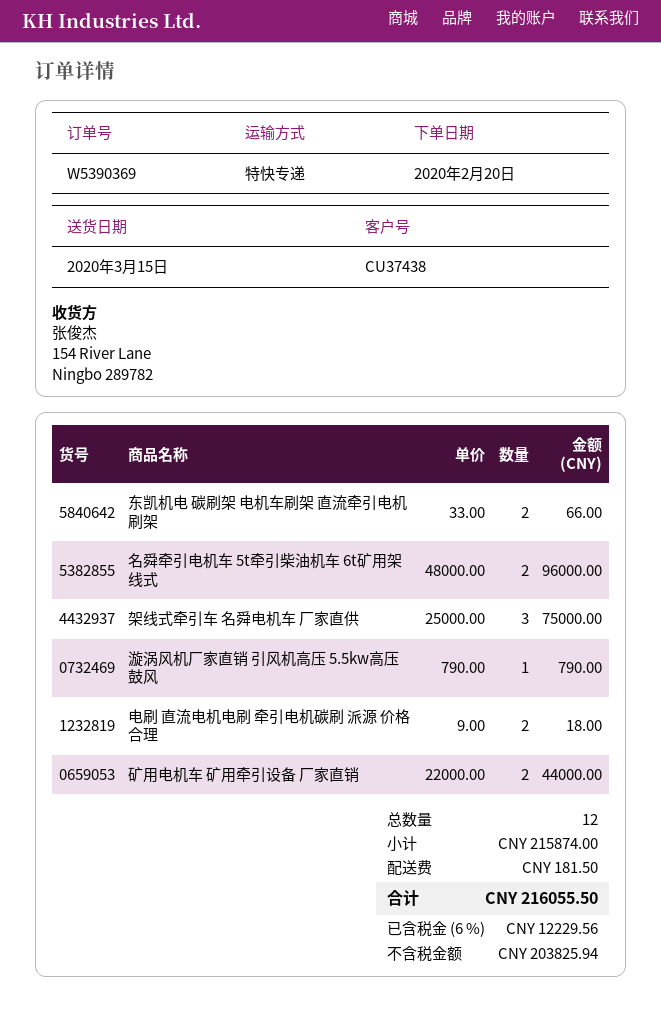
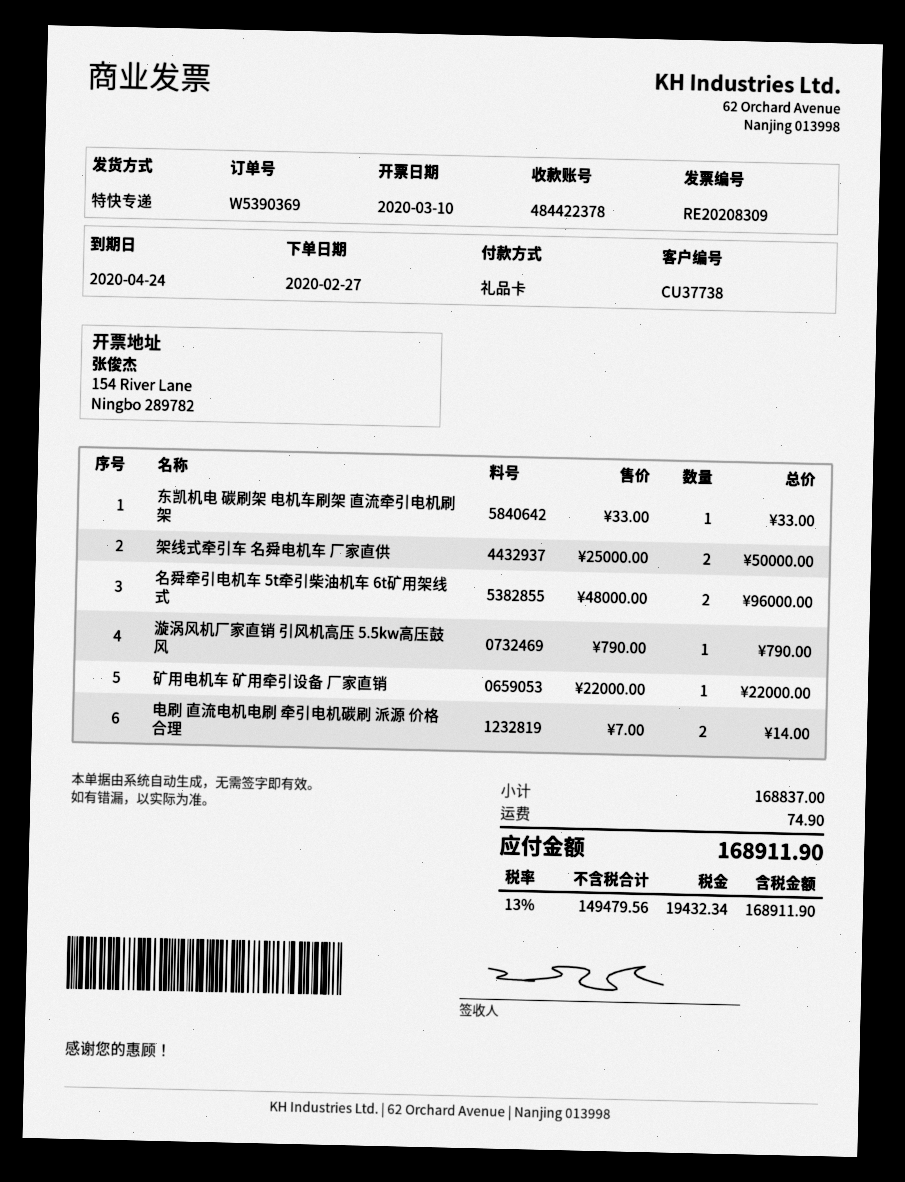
order date: 2020-02-20 -> 2020-02-27
customer number: CU37438 -> CU37738
东凯机电 碳刷架 电机车刷架 直流牵引电机刷架: 2 x 33.00 = 66.00 -> 1 x 33.00 = 33.00
架线式牵引车 名舜电机车 厂家直供: 3 x 25000.00 = 75000.00 -> 2 x 25000.00 = 50000.00
电刷 直流电机电刷 牵引电机碳刷 派源 价格合理: 2 x 9.00 = 18.00 -> 2 x 7.00 = 14.00
矿用电机车 矿用牵引设备 厂家直销: 2 x 22000.00 = 44000.00 -> 1 x 22000.00 = 22000.00
subtotal: 215874.00 -> 168837.00
shipping: 181.50 -> 74.90
net: 203825.94 -> 149479.56
tax: 6% = 12229.56 -> 13% = 19432.34
total: 216055.50 -> 168911.90

